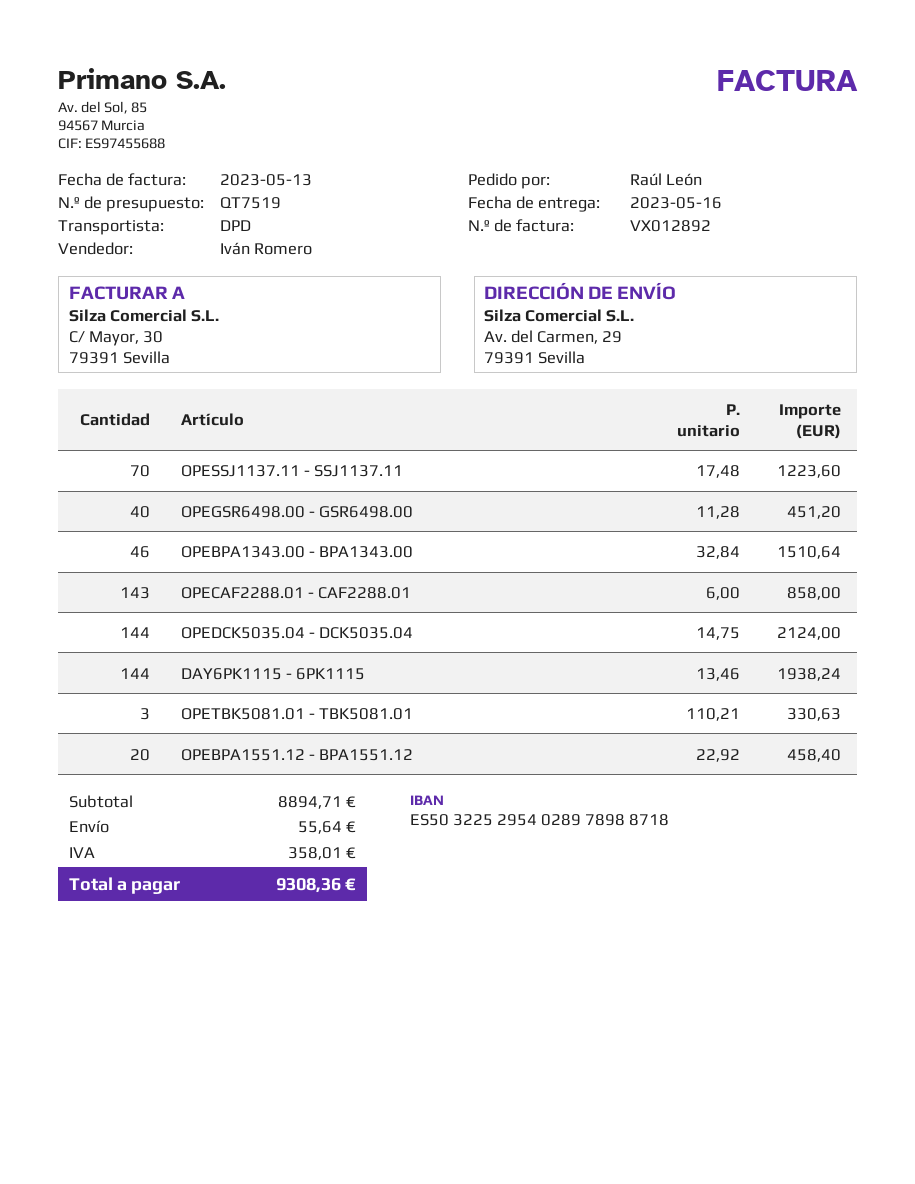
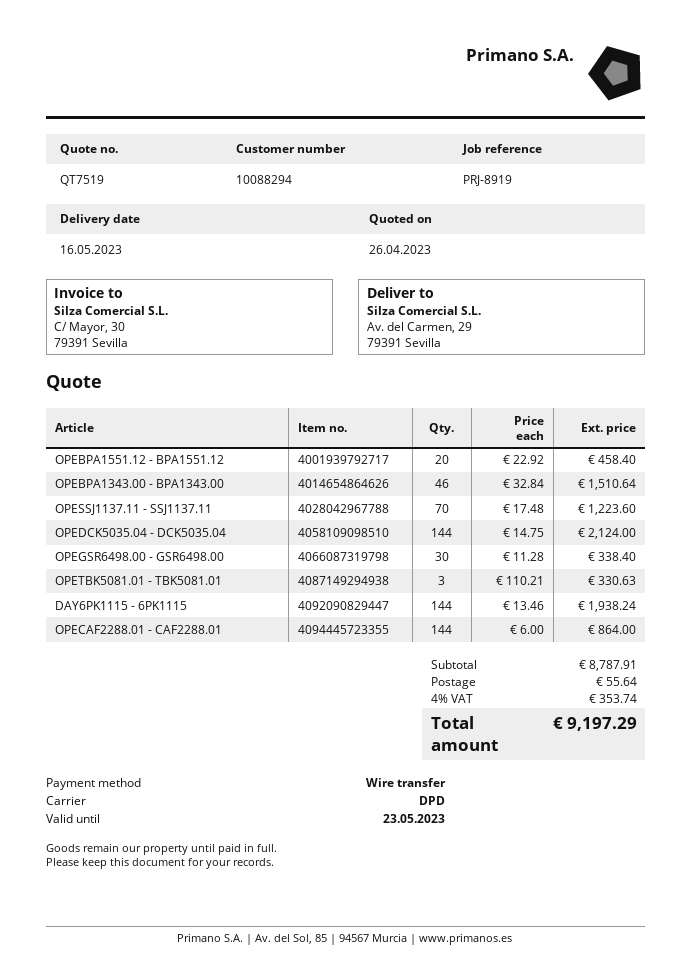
OPEGSR6498.00 - GSR6498.00: 40 x 11.28 = 451.20 -> 30 x 11.28 = 338.40
OPECAF2288.01 - CAF2288.01: 143 x 6.00 = 858.00 -> 144 x 6.00 = 864.00
subtotal: 8894.71 -> 8787.91
tax: 358.01 -> 353.74
total: 9308.36 -> 9197.29

